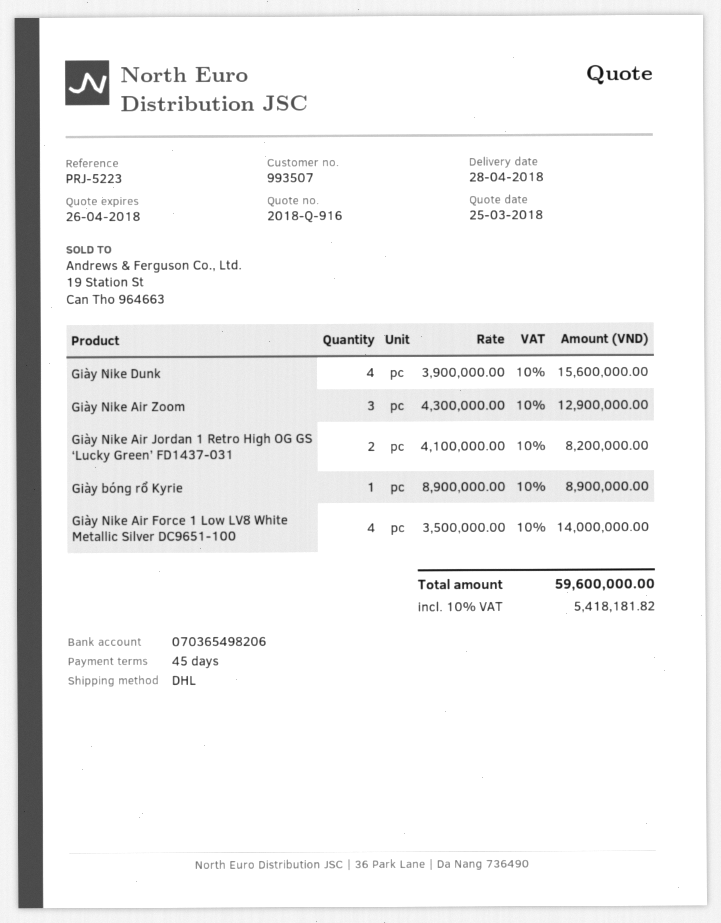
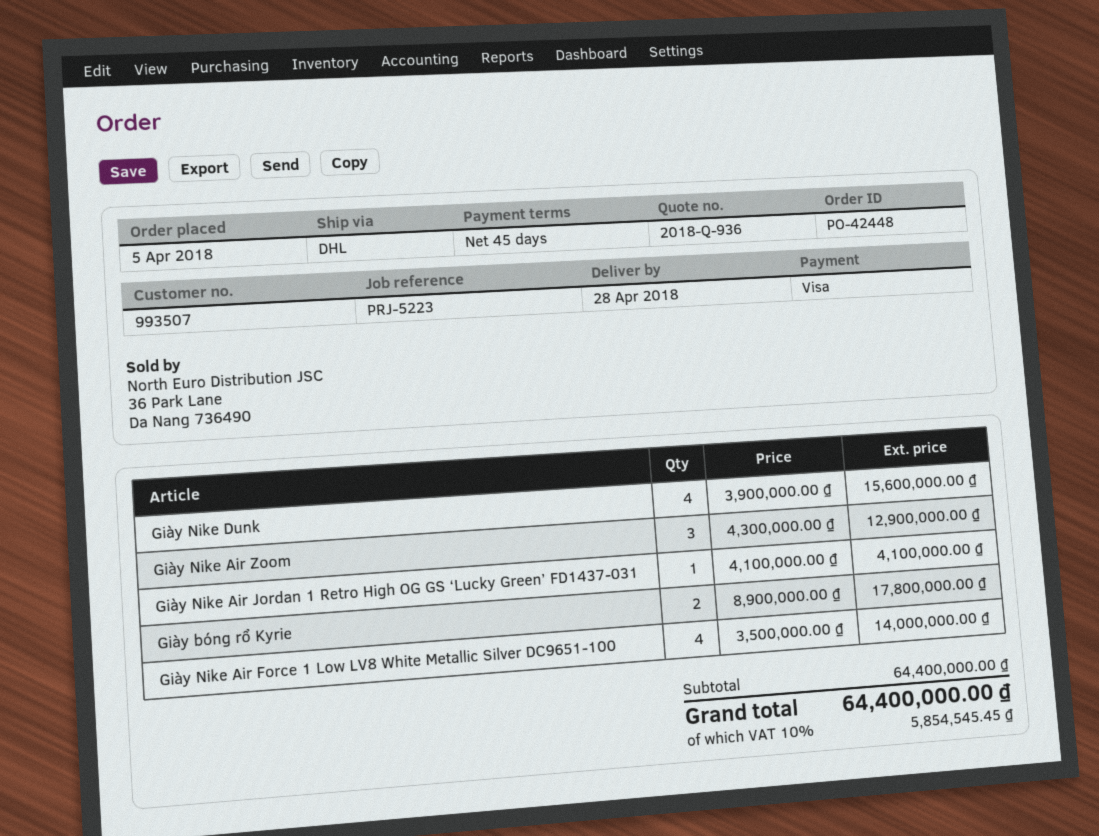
quote number: 2018-Q-916 -> 2018-Q-936
Giày Nike Air Jordan 1 Retro High OG GS ‘Lucky Green’ FD1437-031: 2 x 4100000.00 = 8200000.00 -> 1 x 4100000.00 = 4100000.00
Giày bóng rổ Kyrie: 1 x 8900000.00 = 8900000.00 -> 2 x 8900000.00 = 17800000.00
tax: 10% = 5418181.82 -> 10% = 5854545.45
total: 59600000.00 -> 64400000.00

